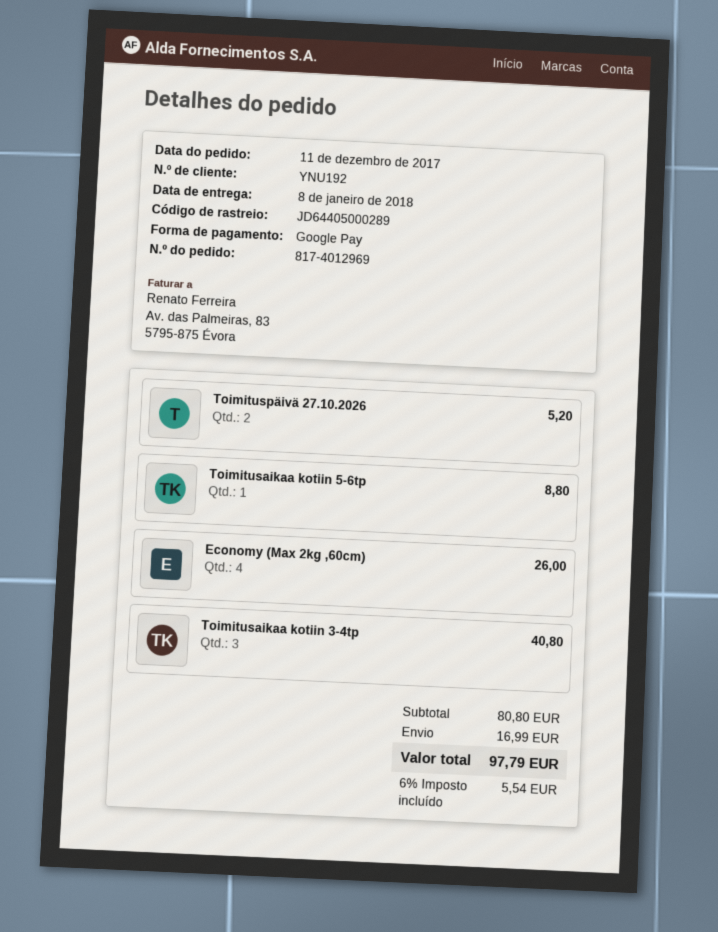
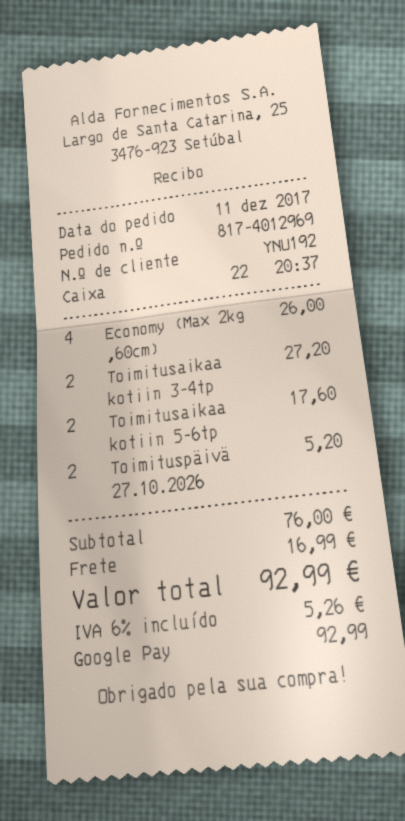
Toimitusaikaa kotiin 5-6tp: 1 for 8.80 -> 2 for 17.60
Toimitusaikaa kotiin 3-4tp: 3 for 40.80 -> 2 for 27.20
subtotal: 80.80 -> 76.00
tax: 6% = 5.54 -> 6% = 5.26
total: 97.79 -> 92.99

